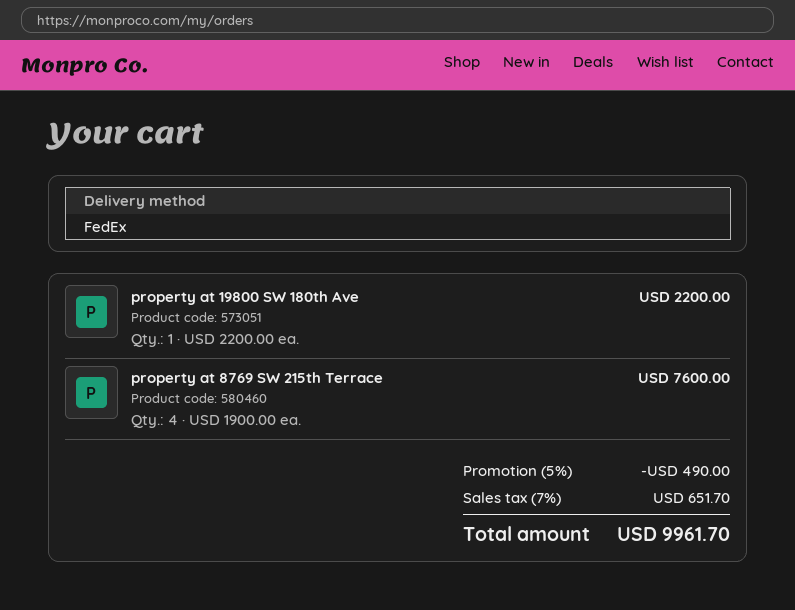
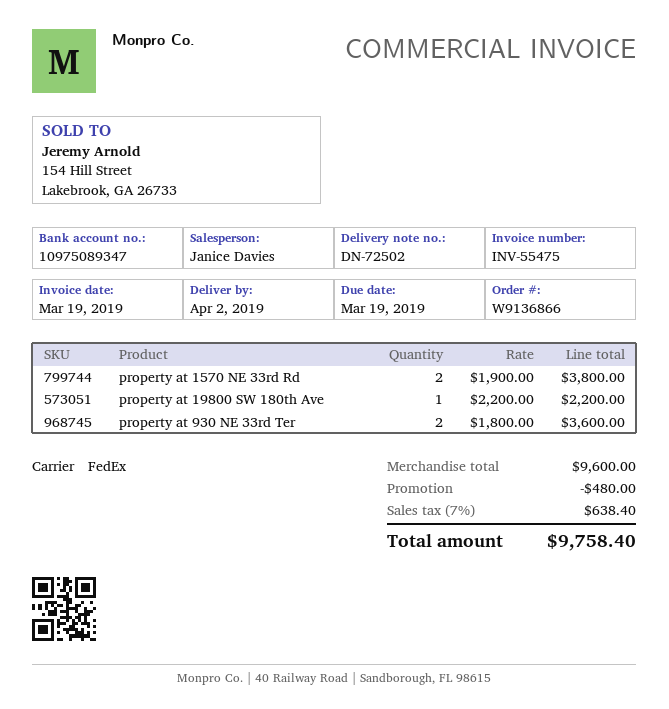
property at 8769 SW 215th Terrace: 4 x 1900.00 = 7600.00 -> none
property at 1570 NE 33rd Rd: none -> 2 x 1900.00 = 3800.00
property at 930 NE 33rd Ter: none -> 2 x 1800.00 = 3600.00
discount: 490.00 -> 480.00
tax: 7% = 651.70 -> 7% = 638.40
total: 9961.70 -> 9758.40

